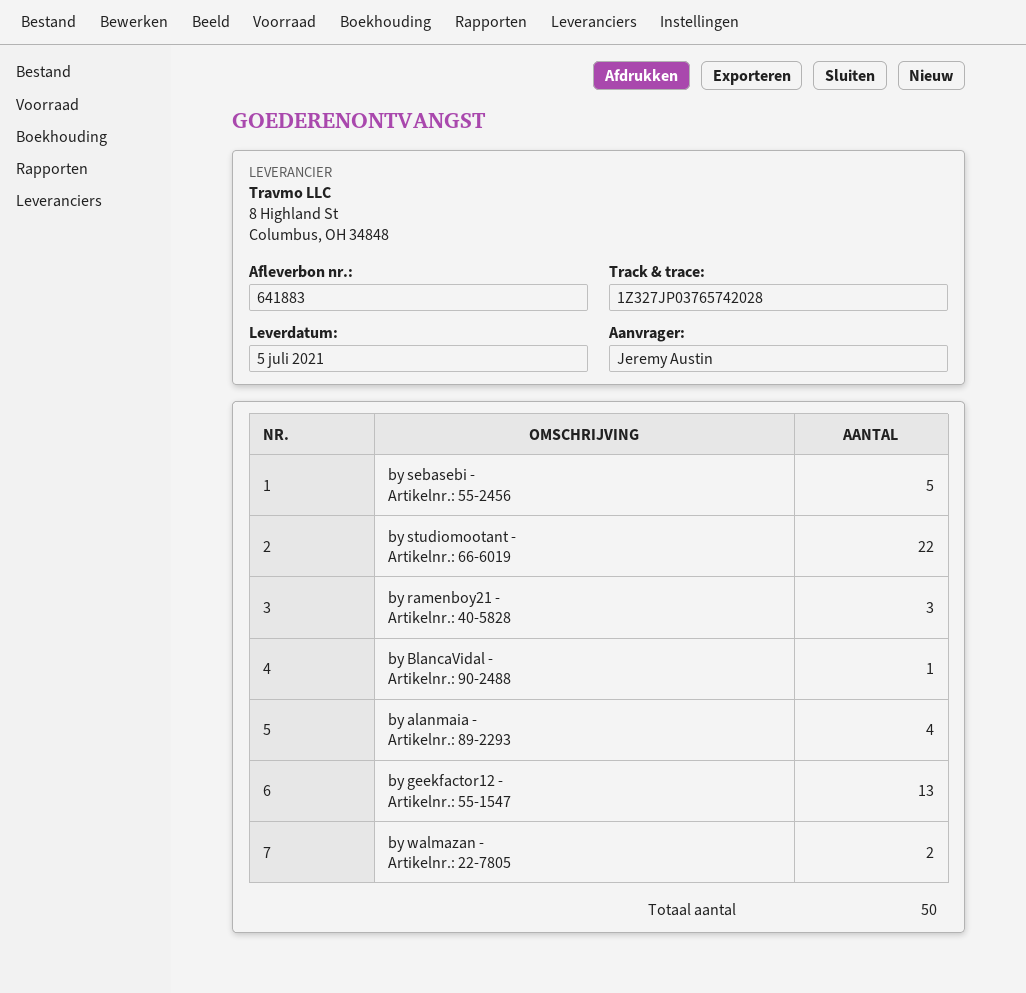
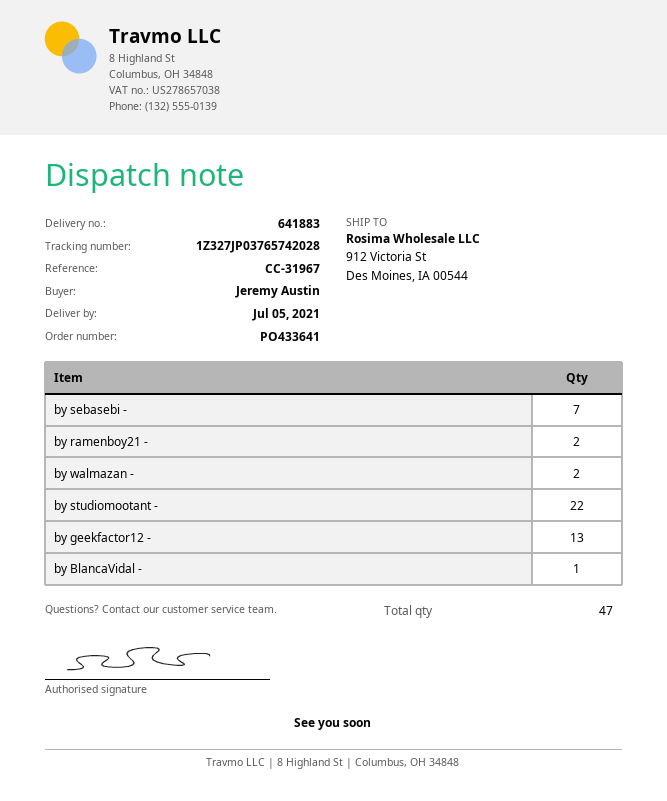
by sebasebi -: 5 -> 7
by ramenboy21 -: 3 -> 2
by alanmaia -: 4 -> none
total quantity: 50 -> 47

